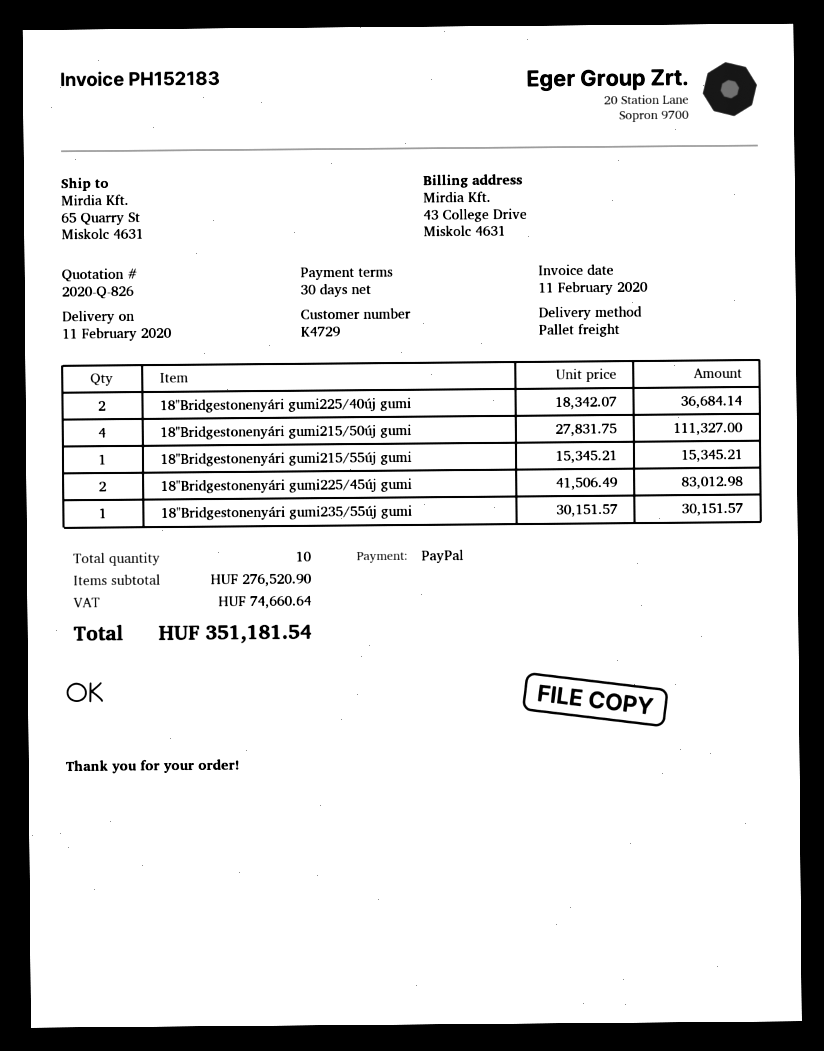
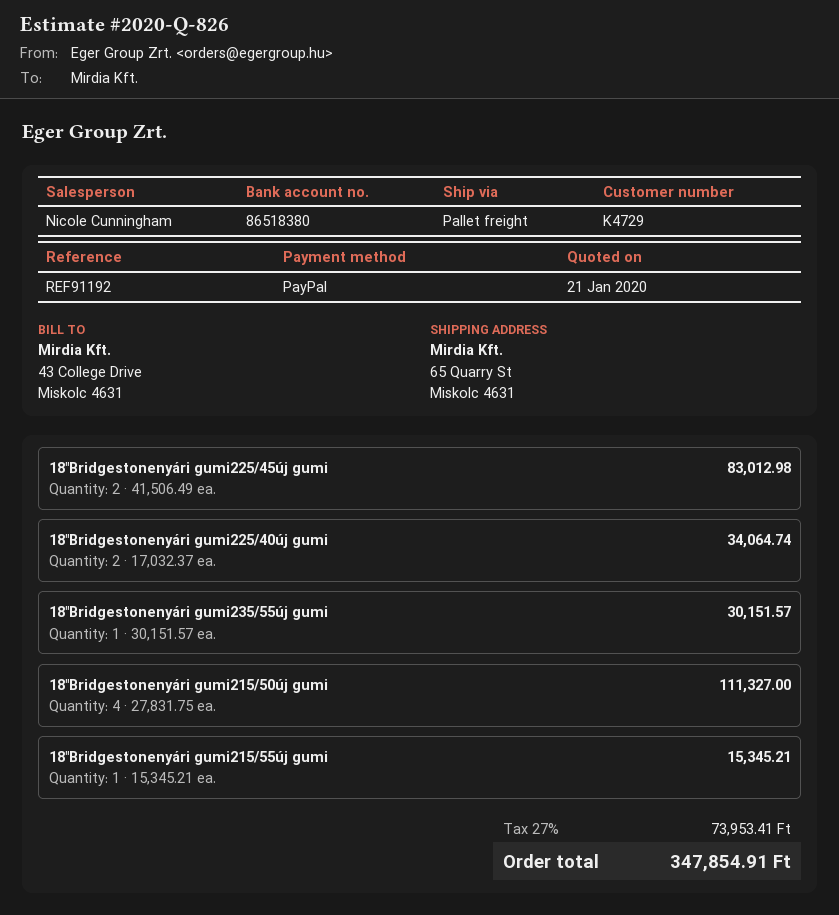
18"Bridgestonenyári gumi225/40új gumi: 2 x 18342.07 = 36684.14 -> 2 x 17032.37 = 34064.74
tax: 74660.64 -> 73953.41
total: 351181.54 -> 347854.91

